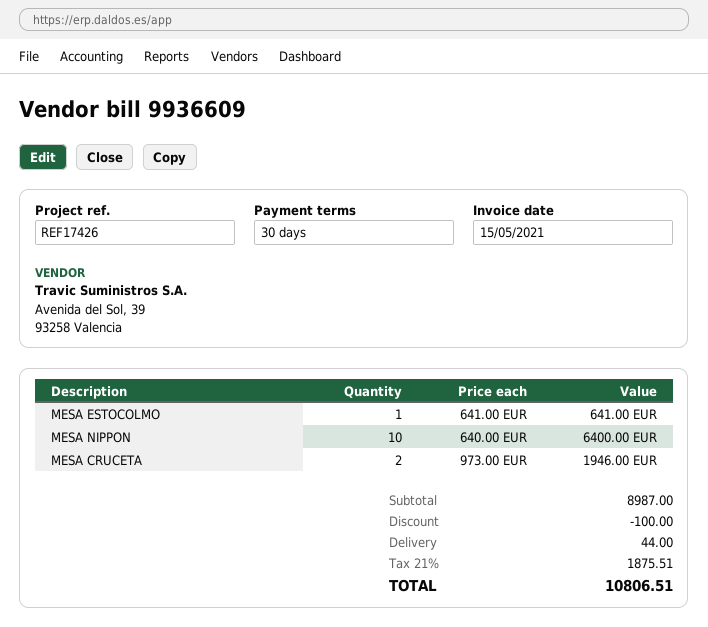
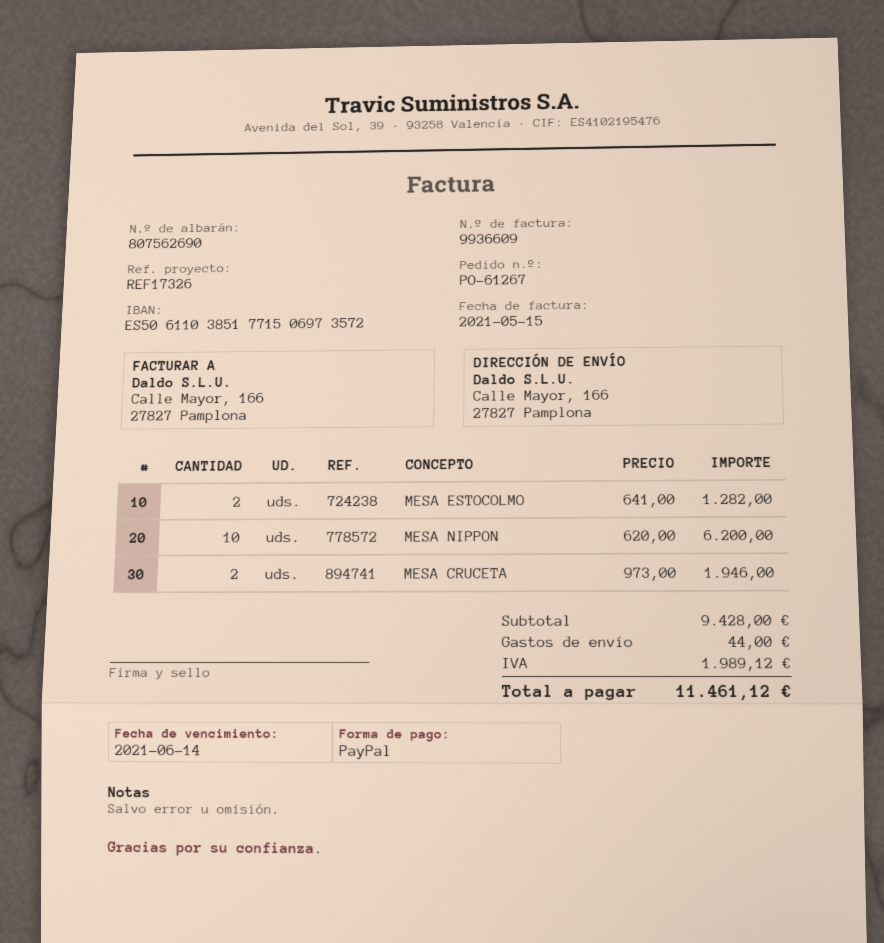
reference: REF17426 -> REF17326
MESA ESTOCOLMO: 1 x 641.00 = 641.00 -> 2 x 641.00 = 1282.00
MESA NIPPON: 10 x 640.00 = 6400.00 -> 10 x 620.00 = 6200.00
subtotal: 8987.00 -> 9428.00
discount: 100.00 -> none
tax: 1875.51 -> 1989.12
total: 10806.51 -> 11461.12

